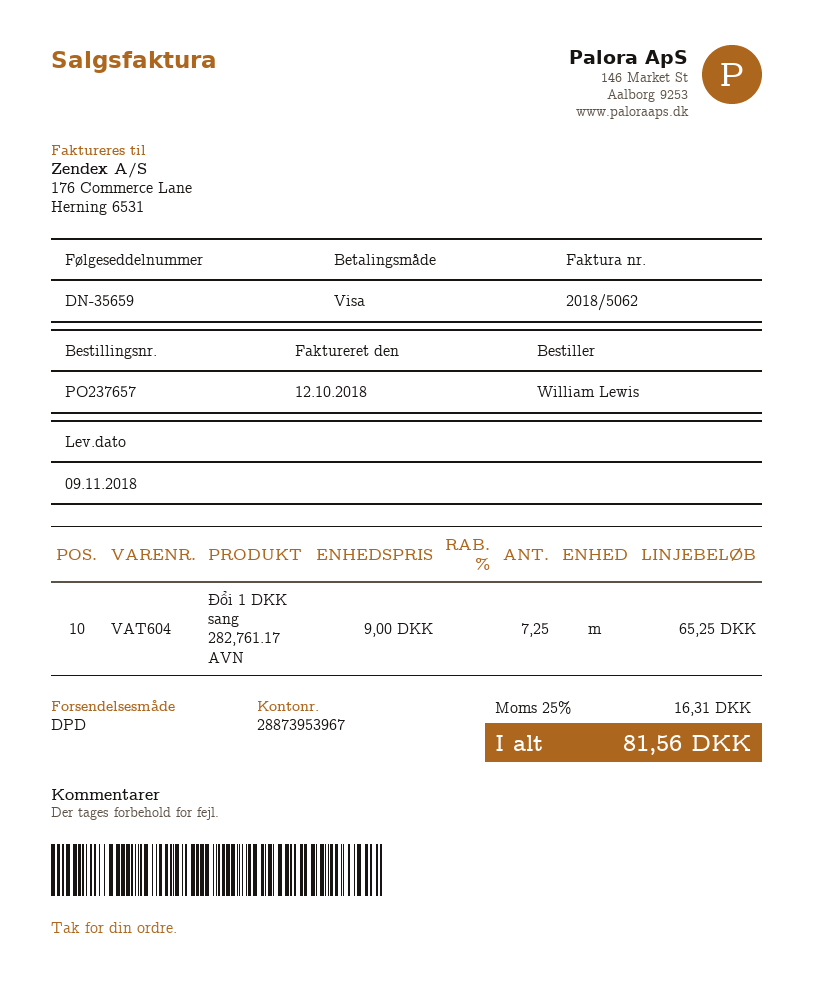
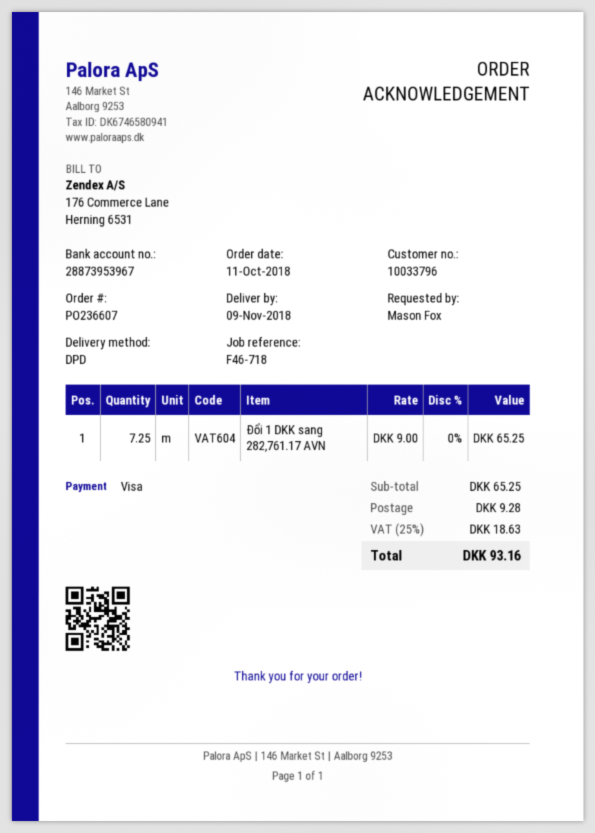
order number: PO237657 -> PO236607
ordered by: William Lewis -> Mason Fox
shipping: none -> 9.28
tax: 25% = 16.31 -> 25% = 18.63
total: 81.56 -> 93.16

